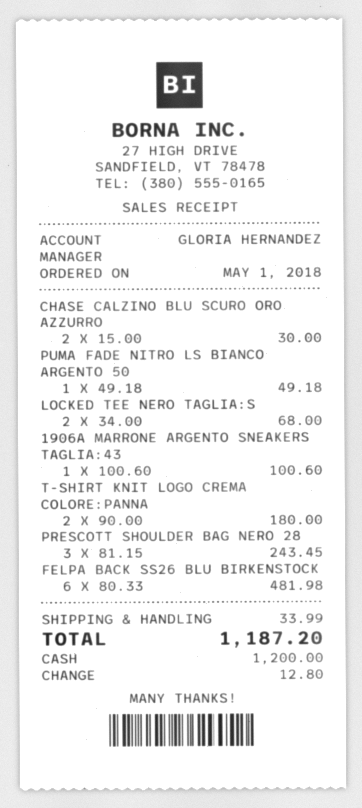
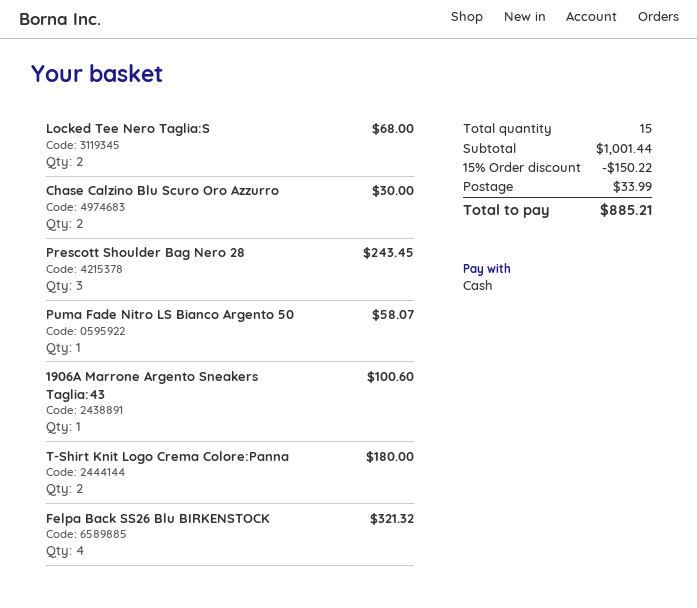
PUMA FADE NITRO LS BIANCO ARGENTO 50: 1 for 49.18 -> 1 for 58.07
FELPA BACK SS26 BLU BIRKENSTOCK: 6 for 481.98 -> 4 for 321.32
discount: none -> 15% = 150.22
total: 1187.20 -> 885.21

